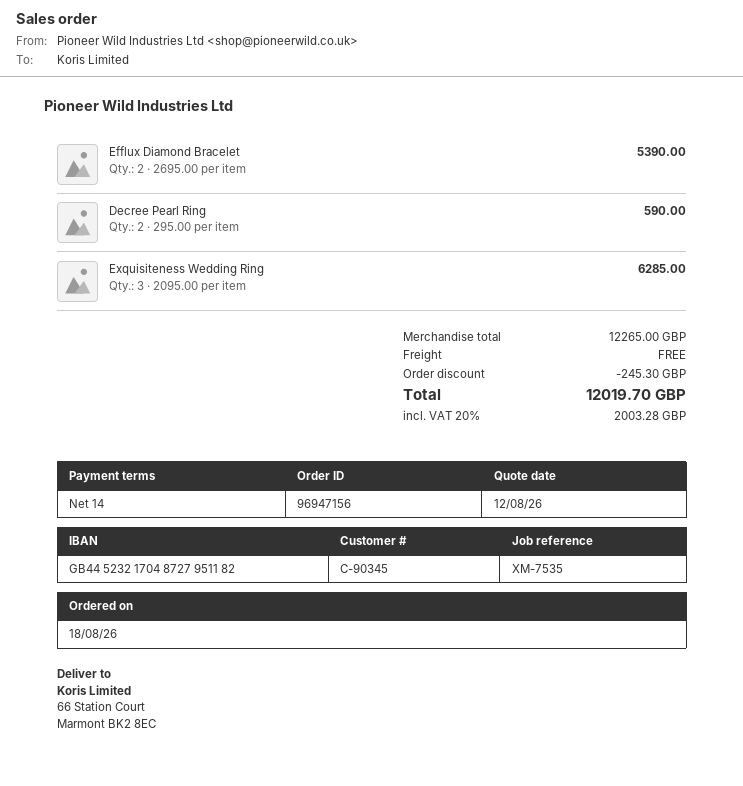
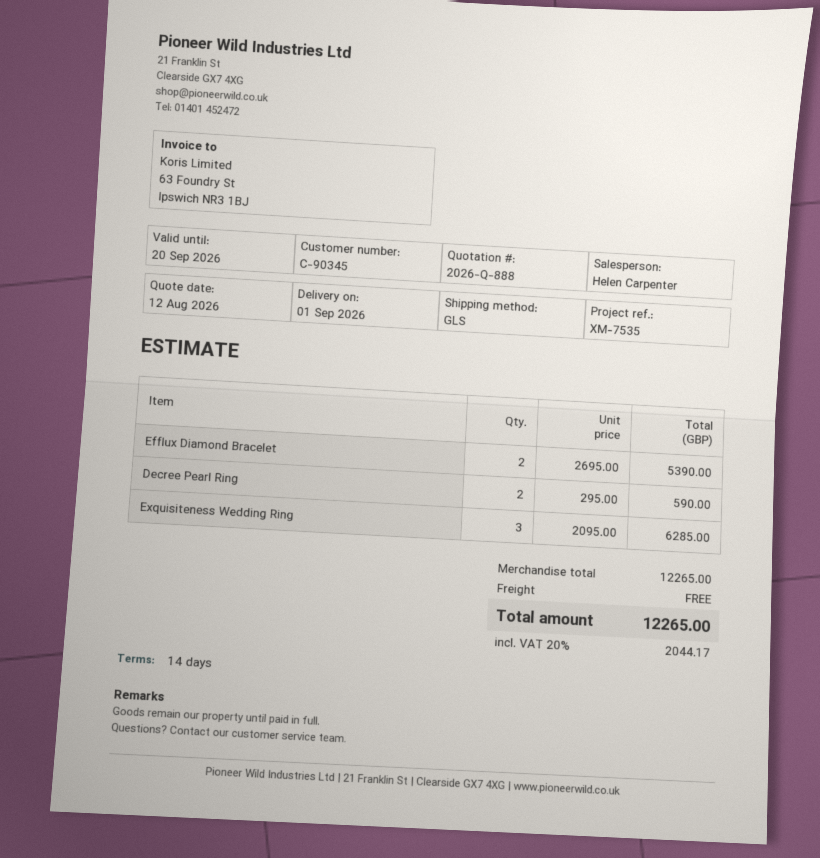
discount: 245.30 -> none
tax: 20% = 2003.28 -> 20% = 2044.17
total: 12019.70 -> 12265.00

